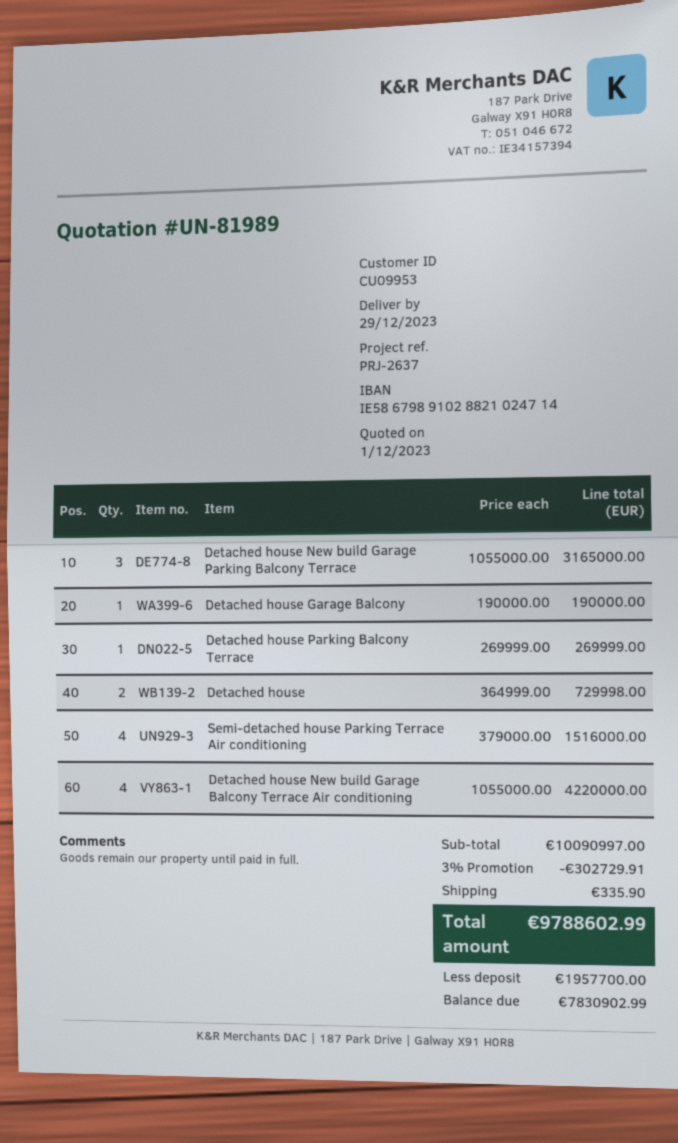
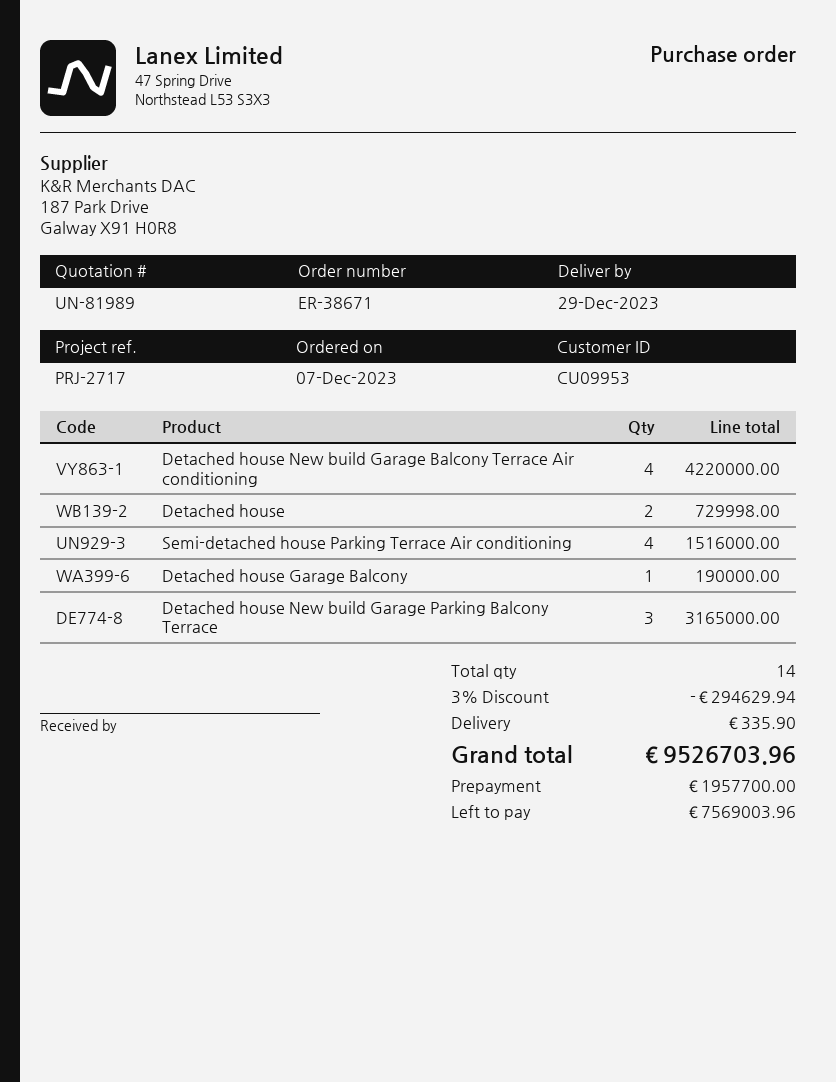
reference: PRJ-2637 -> PRJ-2717
Detached house Parking Balcony Terrace: 1 for 269999.00 -> none
discount: 3% = 302729.91 -> 3% = 294629.94
total: 9788602.99 -> 9526703.96
balance: 7830902.99 -> 7569003.96

